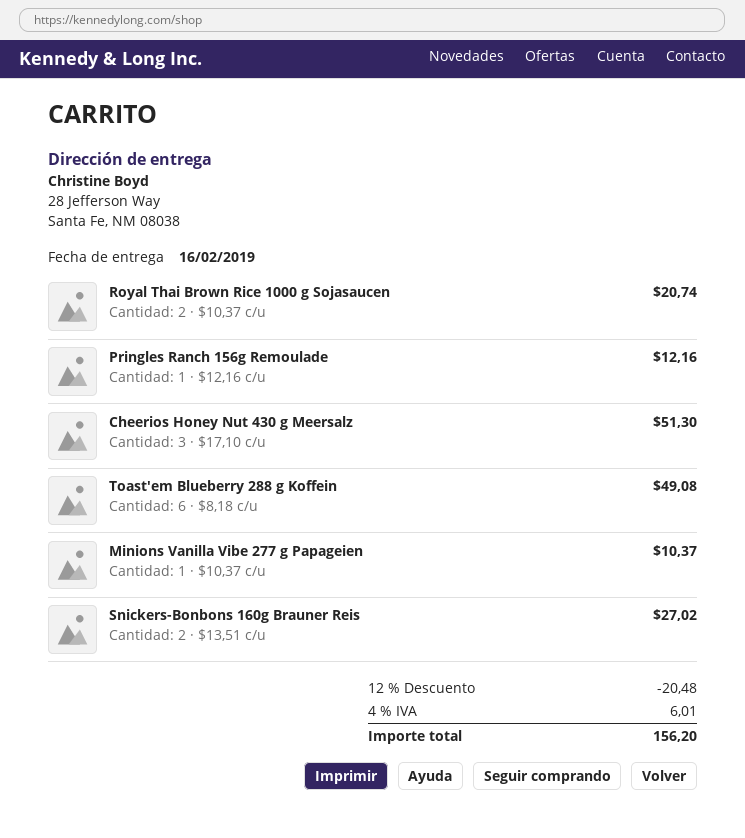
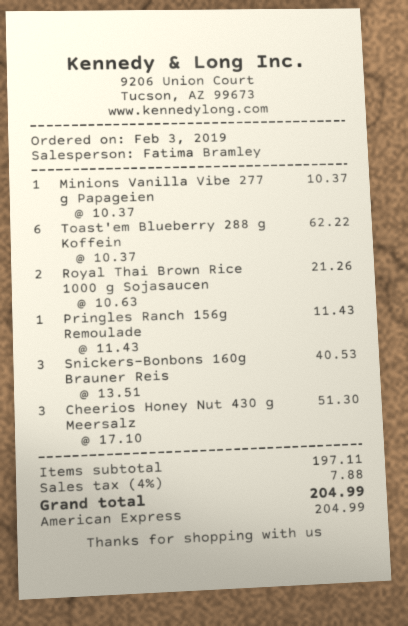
Royal Thai Brown Rice 1000 g Sojasaucen: 2 x 10.37 = 20.74 -> 2 x 10.63 = 21.26
Pringles Ranch 156g Remoulade: 1 x 12.16 = 12.16 -> 1 x 11.43 = 11.43
Toast'em Blueberry 288 g Koffein: 6 x 8.18 = 49.08 -> 6 x 10.37 = 62.22
Snickers-Bonbons 160g Brauner Reis: 2 x 13.51 = 27.02 -> 3 x 13.51 = 40.53
discount: 12% = 20.48 -> none
tax: 4% = 6.01 -> 4% = 7.88
total: 156.20 -> 204.99

